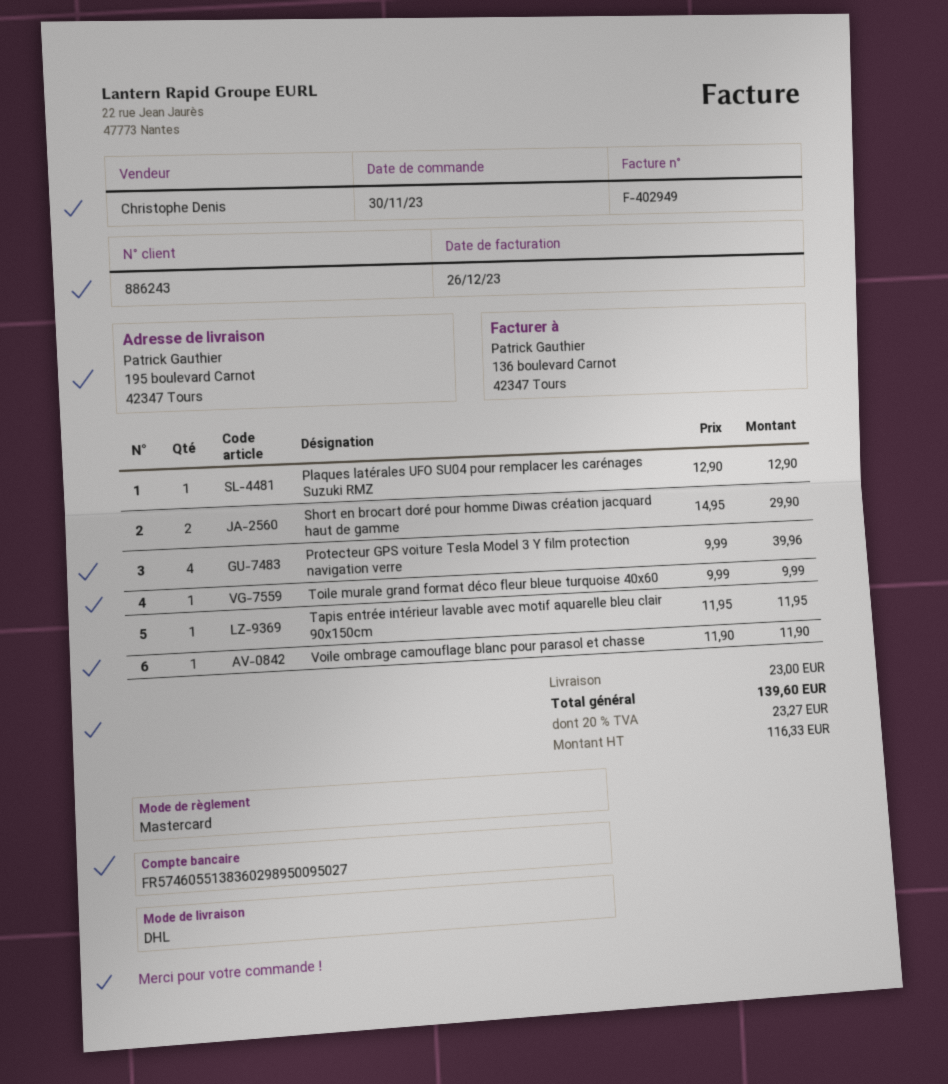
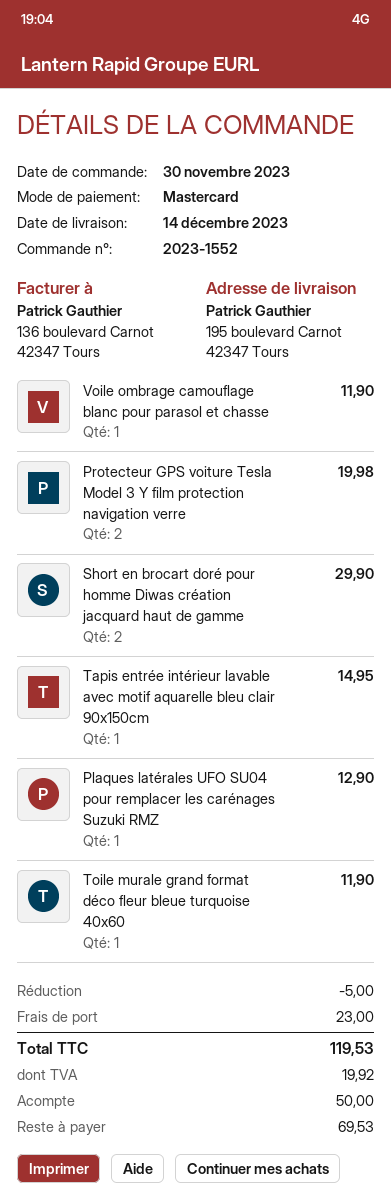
Protecteur GPS voiture Tesla Model 3 Y film protection navigation verre: 4 for 39.96 -> 2 for 19.98
Toile murale grand format déco fleur bleue turquoise 40x60: 1 for 9.99 -> 1 for 11.90
Tapis entrée intérieur lavable avec motif aquarelle bleu clair 90x150cm: 1 for 11.95 -> 1 for 14.95
discount: none -> 5.00
tax: 23.27 -> 19.92
total: 139.60 -> 119.53

